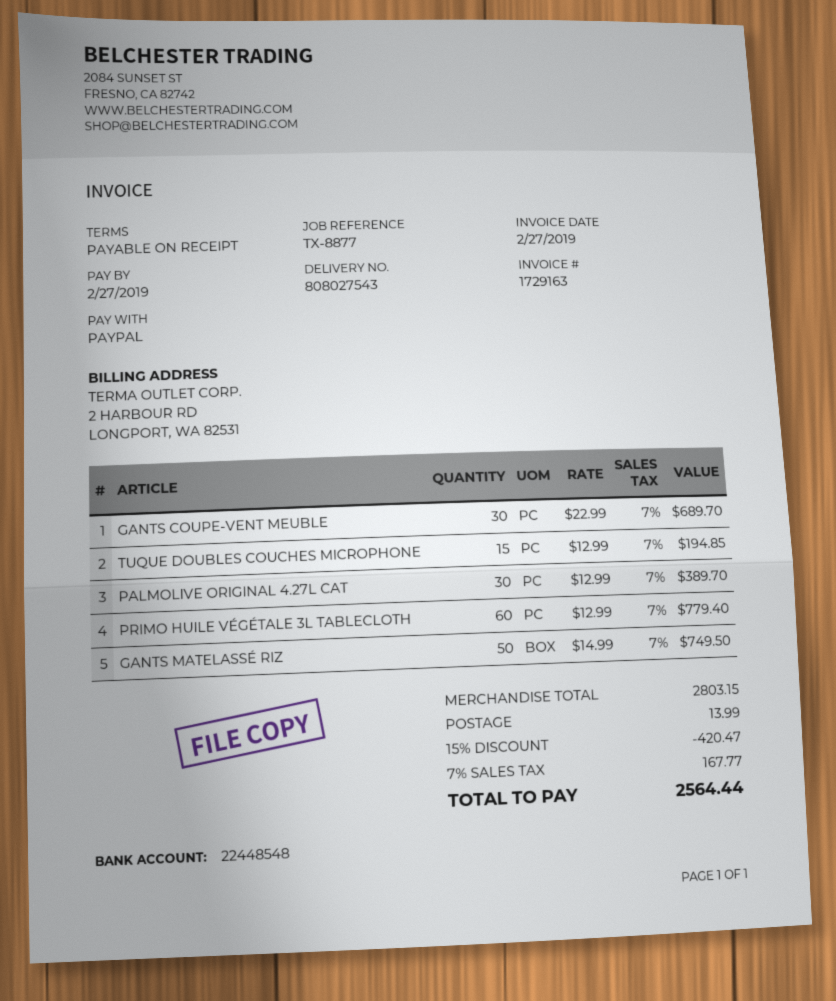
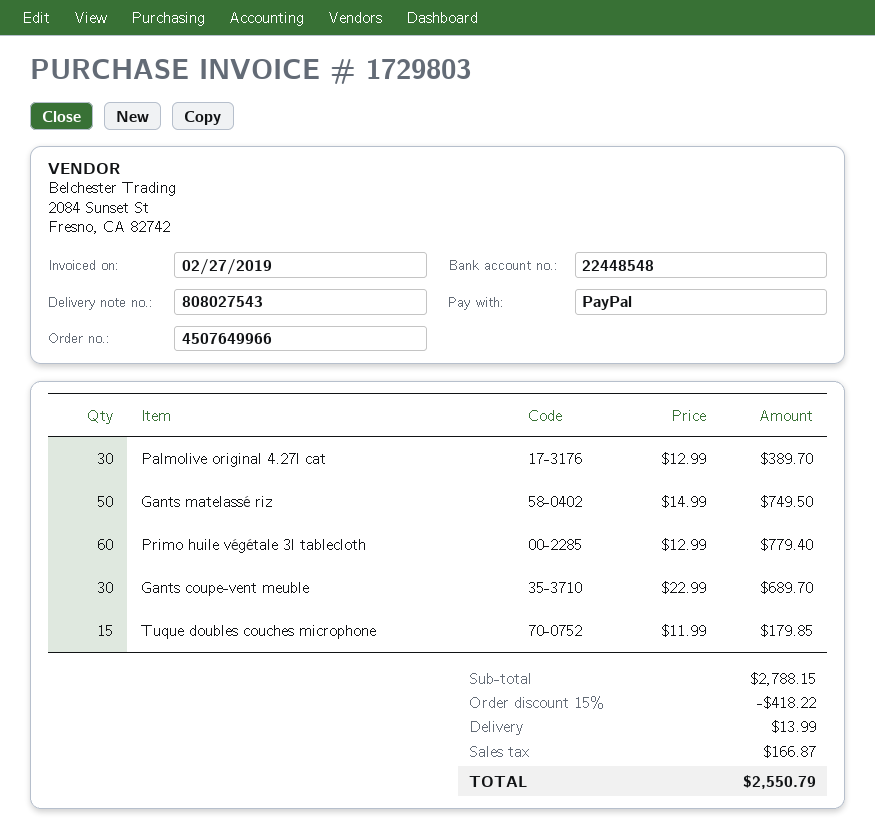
invoice number: 1729163 -> 1729803
TUQUE DOUBLES COUCHES MICROPHONE: 15 x 12.99 = 194.85 -> 15 x 11.99 = 179.85
subtotal: 2803.15 -> 2788.15
discount: 15% = 420.47 -> 15% = 418.22
tax: 167.77 -> 166.87
total: 2564.44 -> 2550.79

